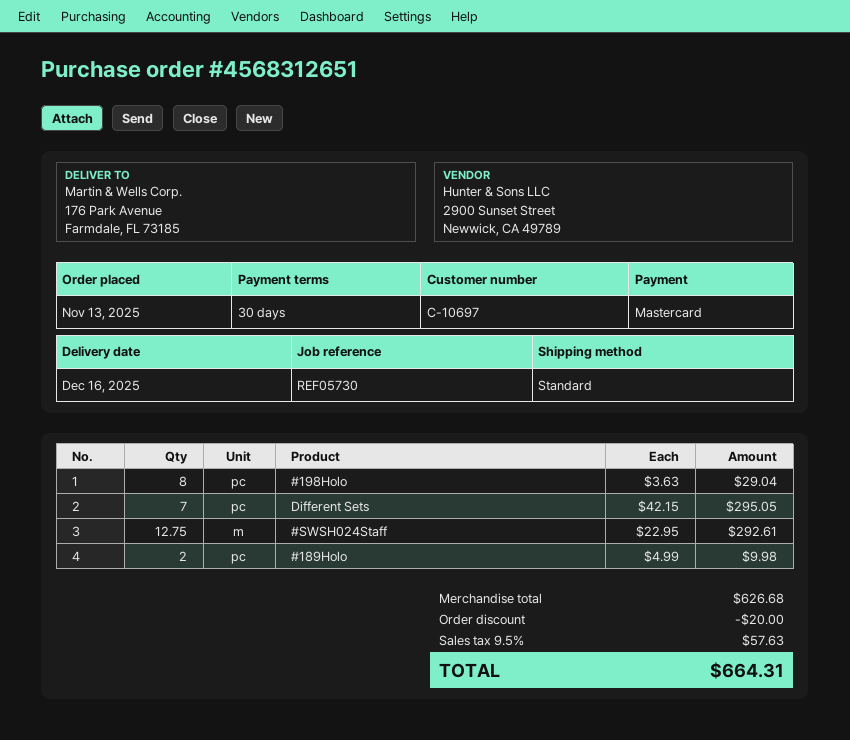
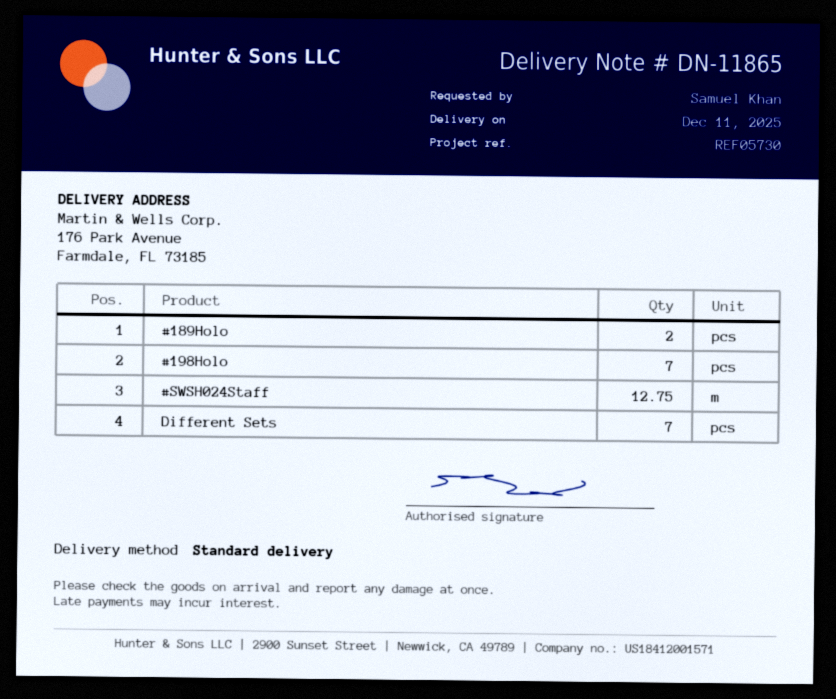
delivery date: 2025-12-16 -> 2025-12-11
#198Holo: 8 -> 7

